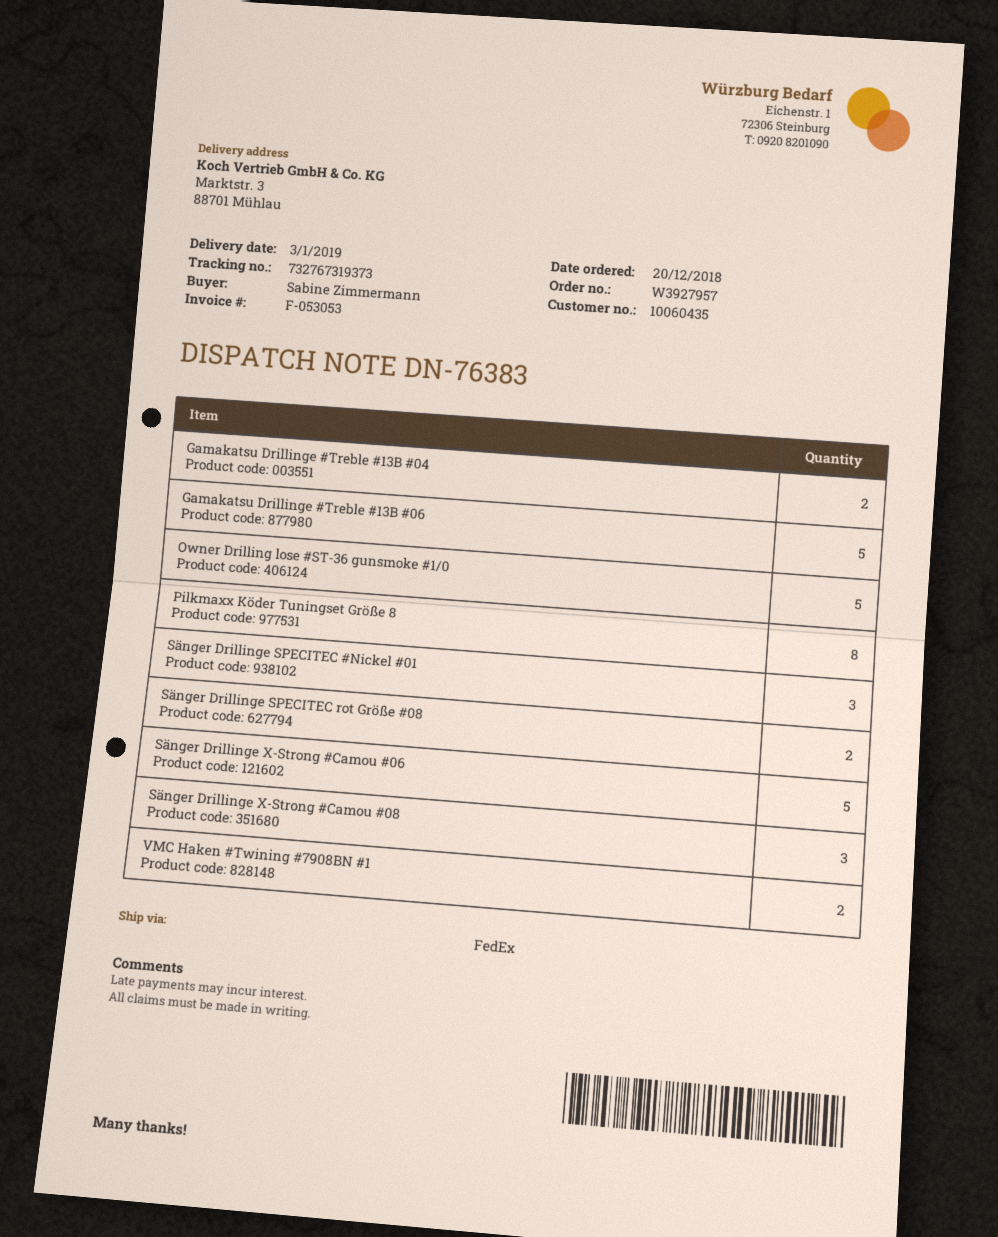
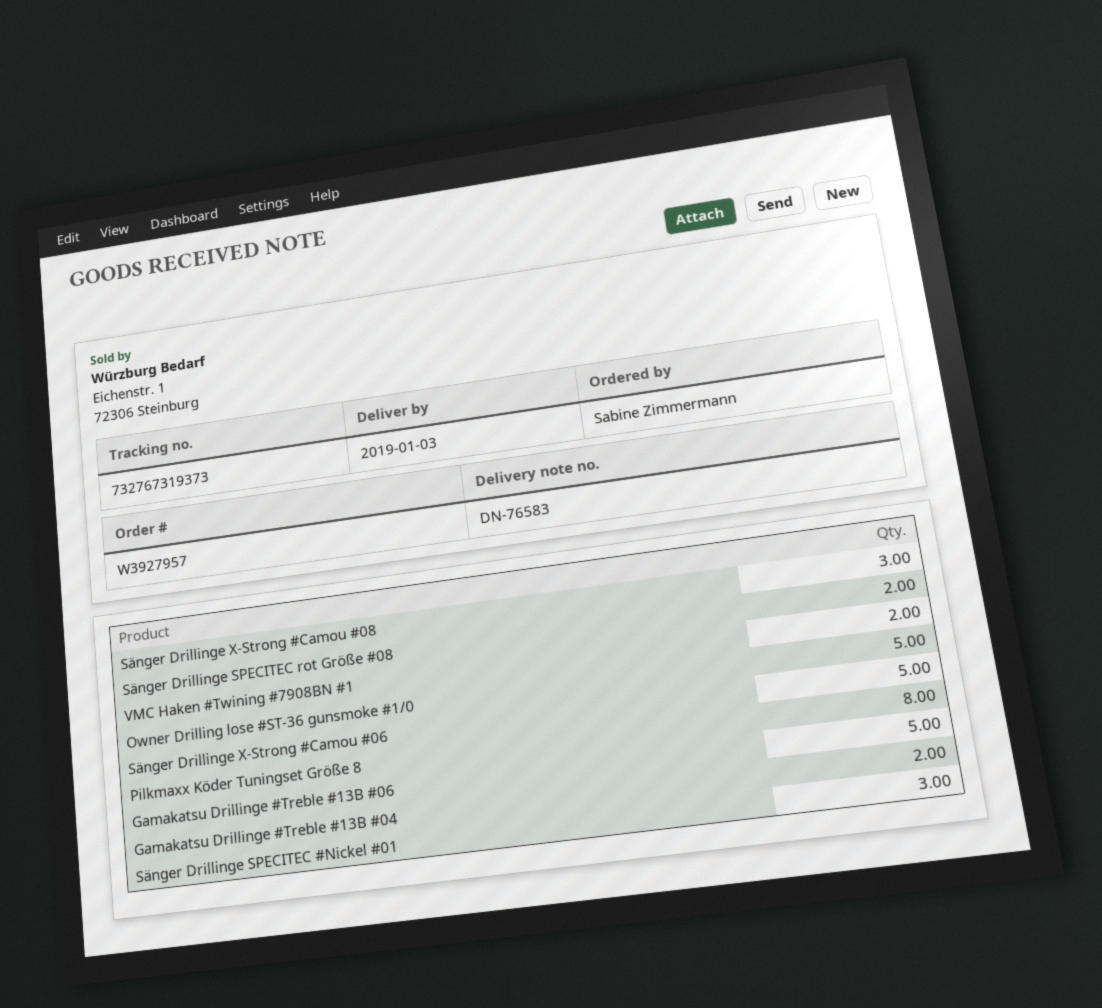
delivery note number: DN-76383 -> DN-76583

